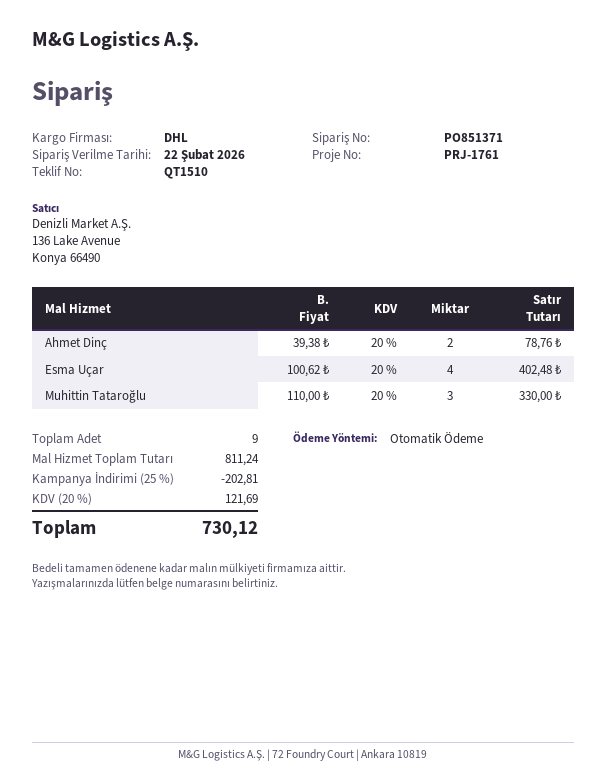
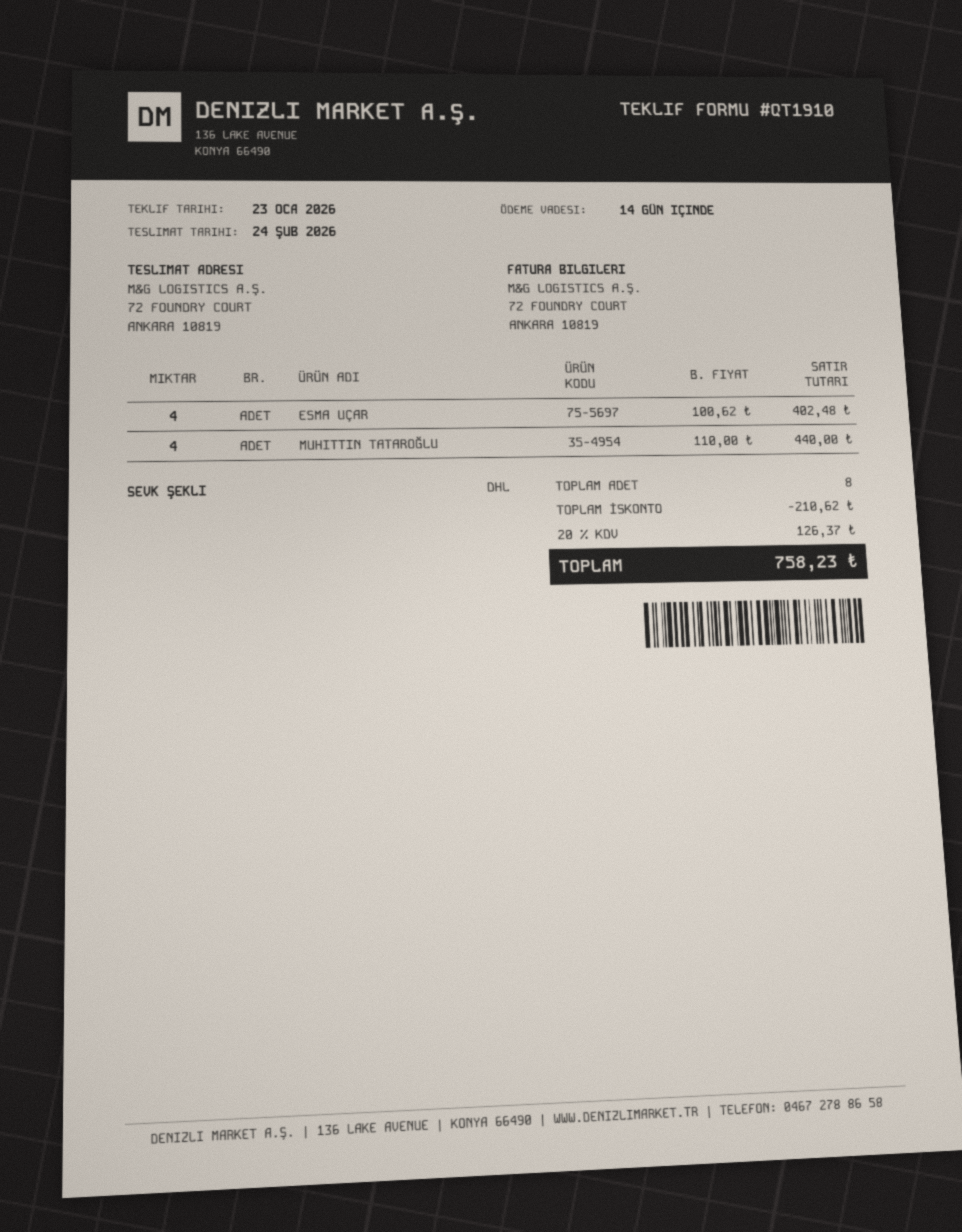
quote number: QT1510 -> QT1910
Ahmet Dinç: 2 x 39.38 = 78.76 -> none
Muhittin Tataroğlu: 3 x 110.00 = 330.00 -> 4 x 110.00 = 440.00
total quantity: 9 -> 8
discount: 202.81 -> 210.62
tax: 20% = 121.69 -> 20% = 126.37
total: 730.12 -> 758.23

